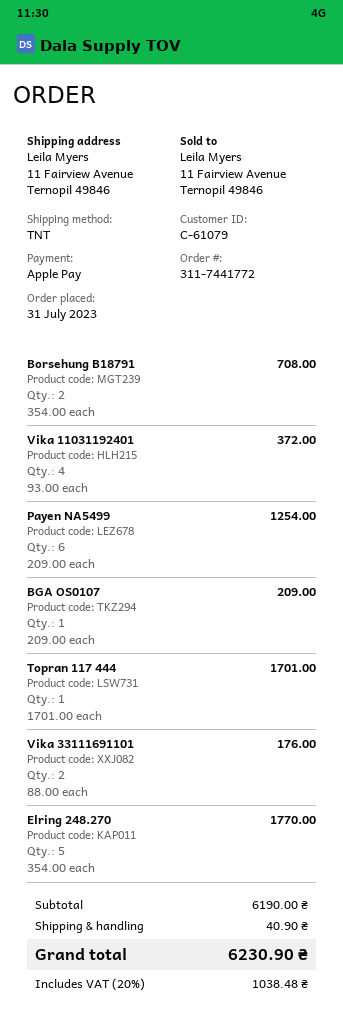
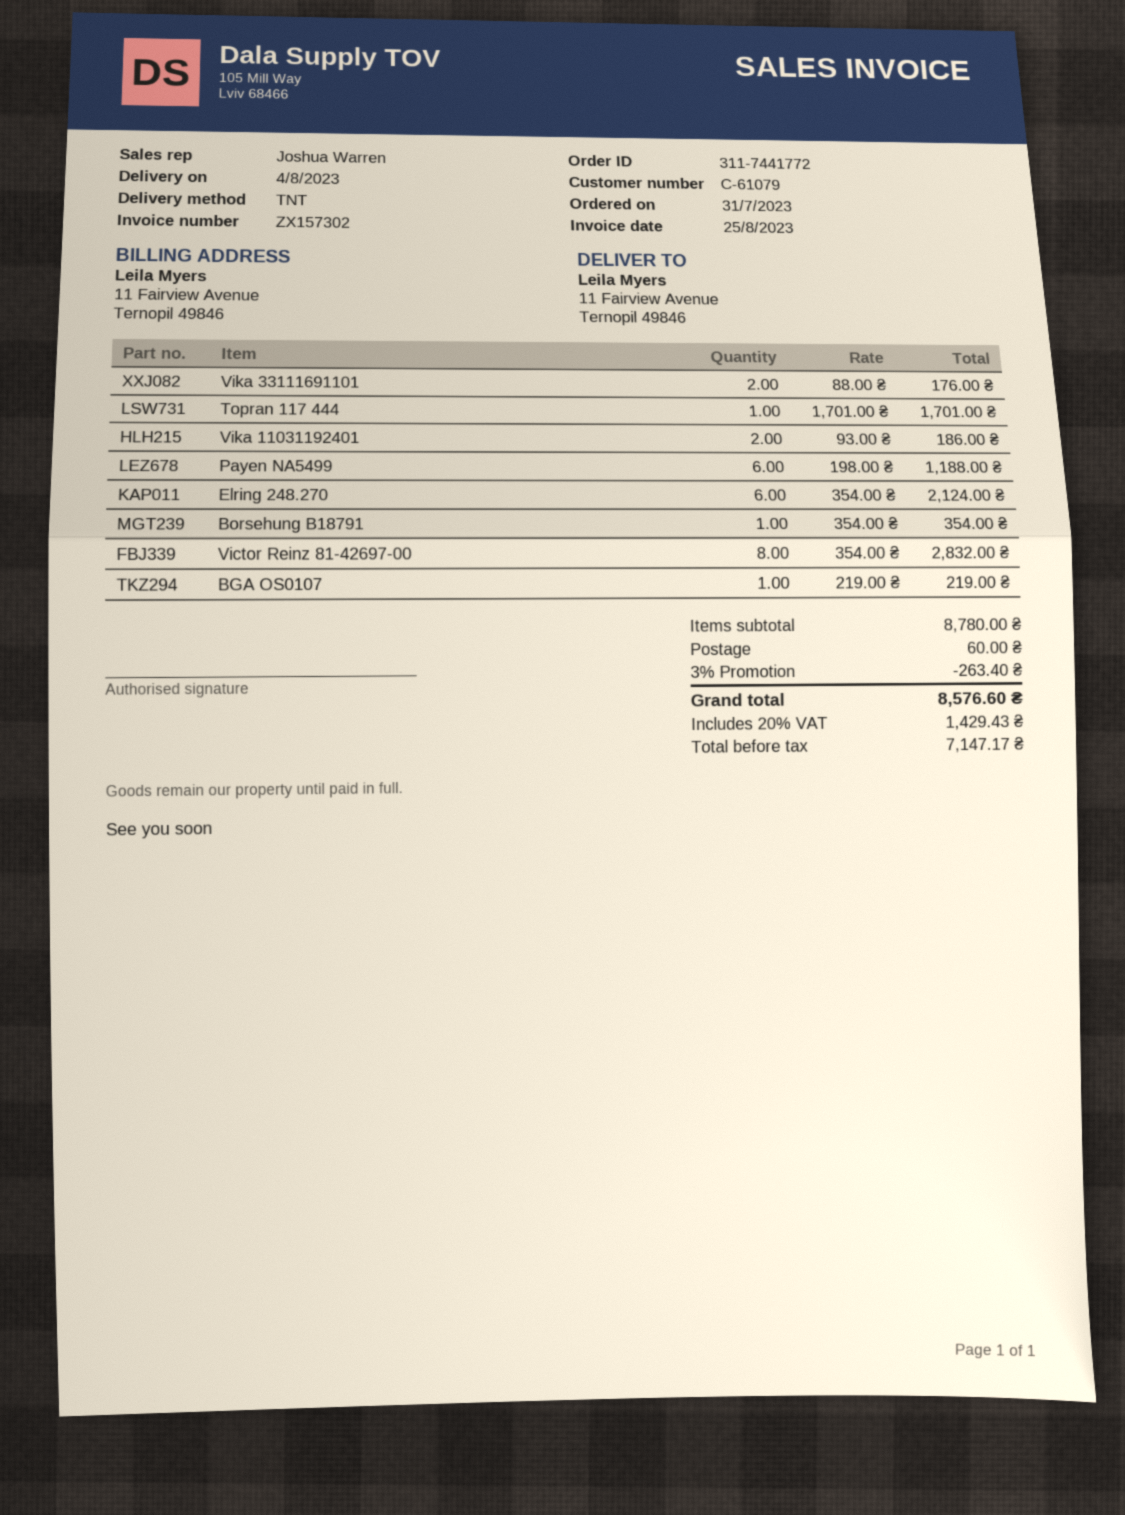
Borsehung B18791: 2 x 354.00 = 708.00 -> 1 x 354.00 = 354.00
Vika 11031192401: 4 x 93.00 = 372.00 -> 2 x 93.00 = 186.00
Payen NA5499: 6 x 209.00 = 1254.00 -> 6 x 198.00 = 1188.00
BGA OS0107: 1 x 209.00 = 209.00 -> 1 x 219.00 = 219.00
Elring 248.270: 5 x 354.00 = 1770.00 -> 6 x 354.00 = 2124.00
Victor Reinz 81-42697-00: none -> 8 x 354.00 = 2832.00
subtotal: 6190.00 -> 8780.00
discount: none -> 3% = 263.40
shipping: 40.90 -> 60.00
tax: 20% = 1038.48 -> 20% = 1429.43
total: 6230.90 -> 8576.60

